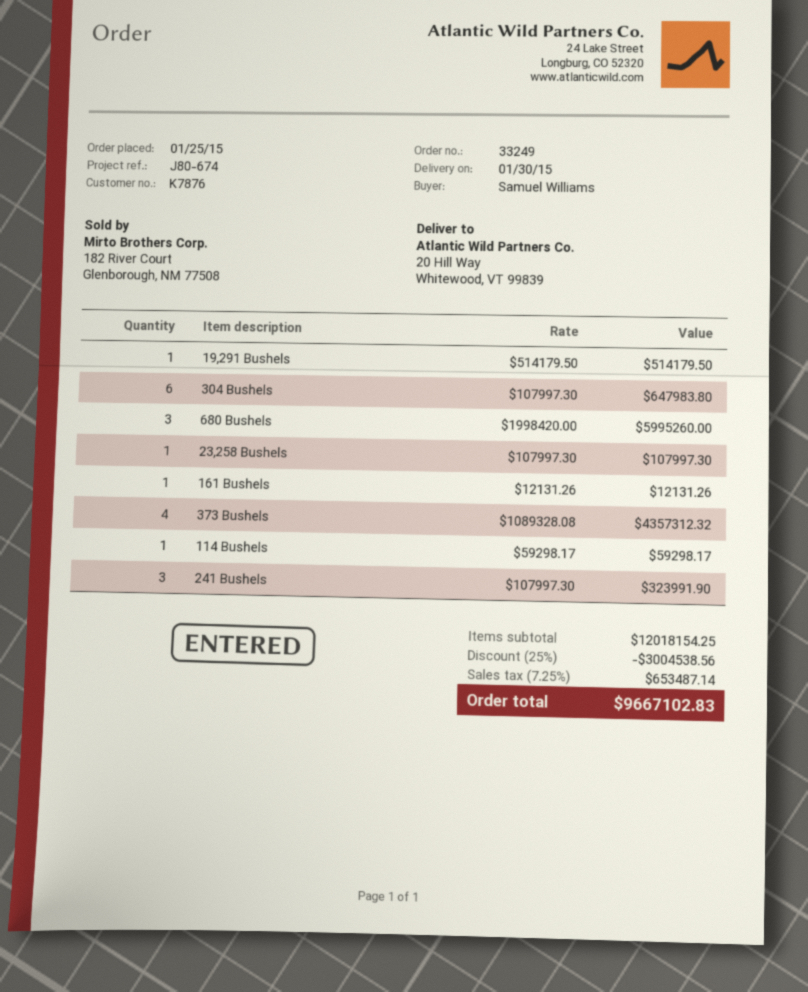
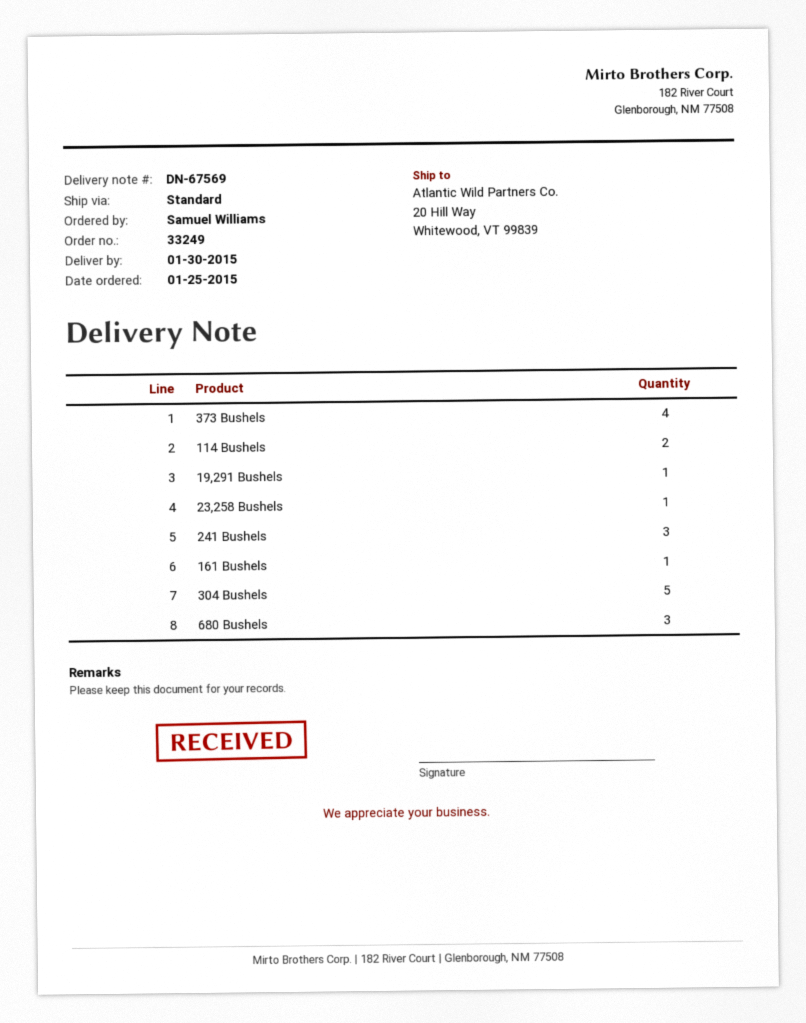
304 Bushels: 6 -> 5
114 Bushels: 1 -> 2

